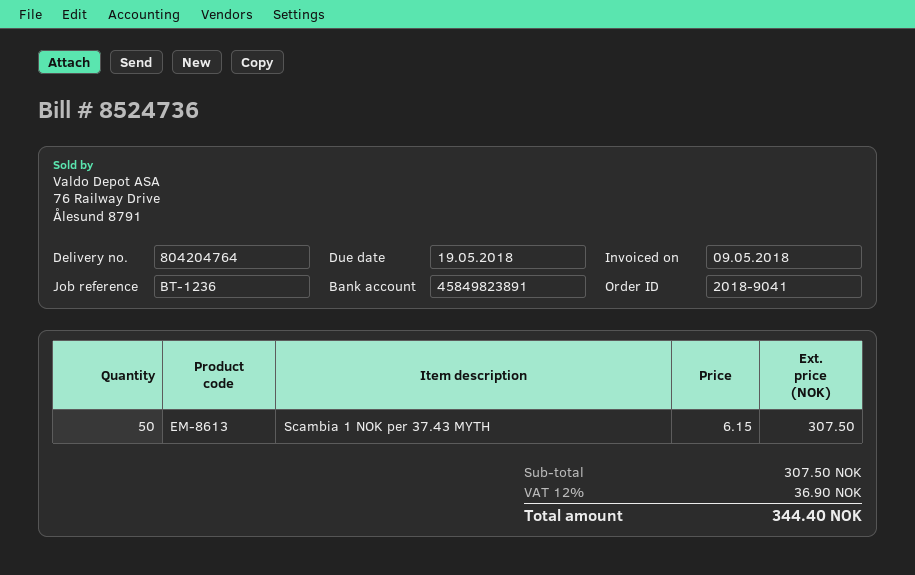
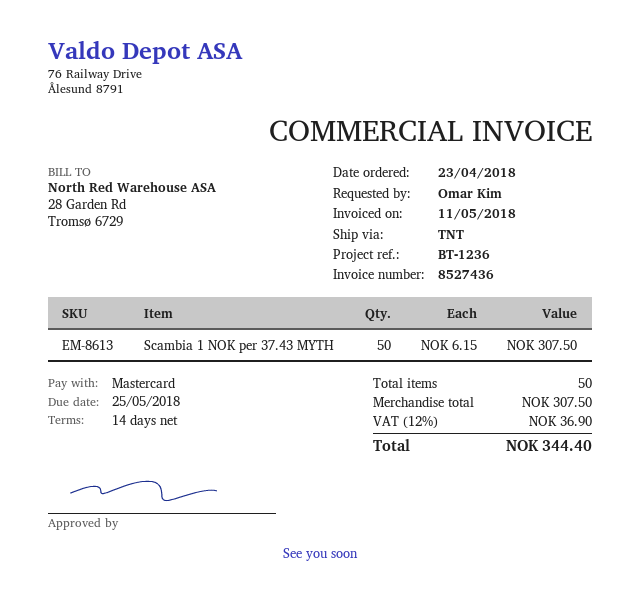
invoice number: 8524736 -> 8527436
invoice date: 2018-05-09 -> 2018-05-11
due date: 2018-05-19 -> 2018-05-25

